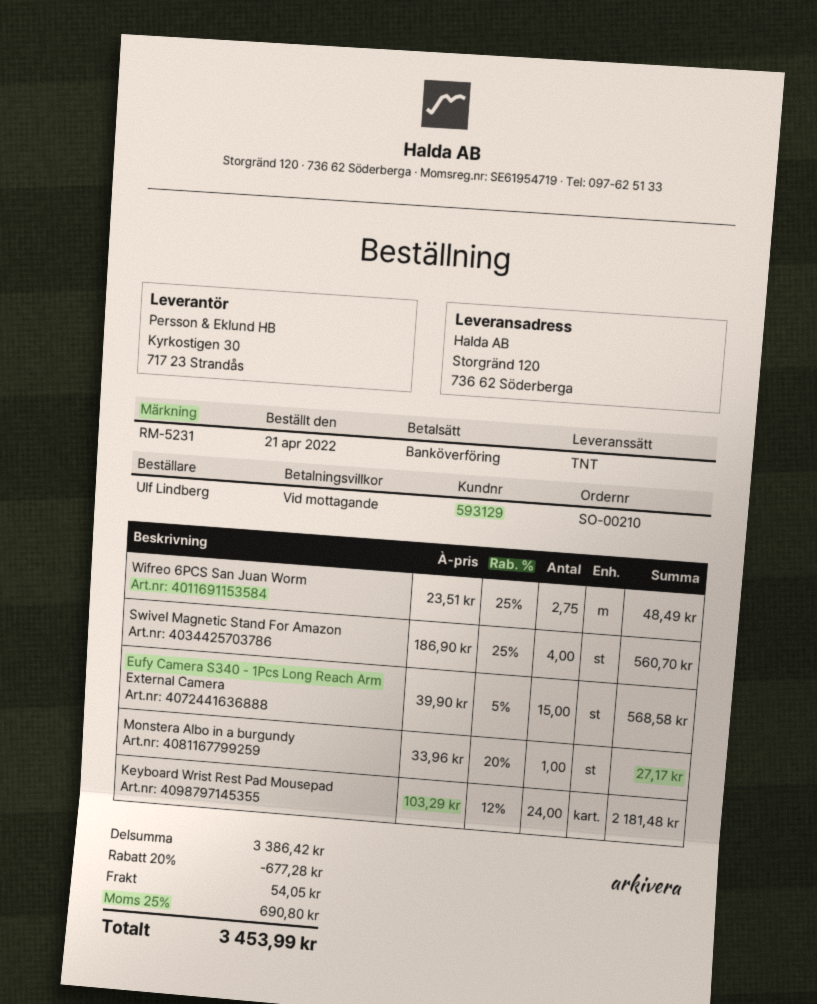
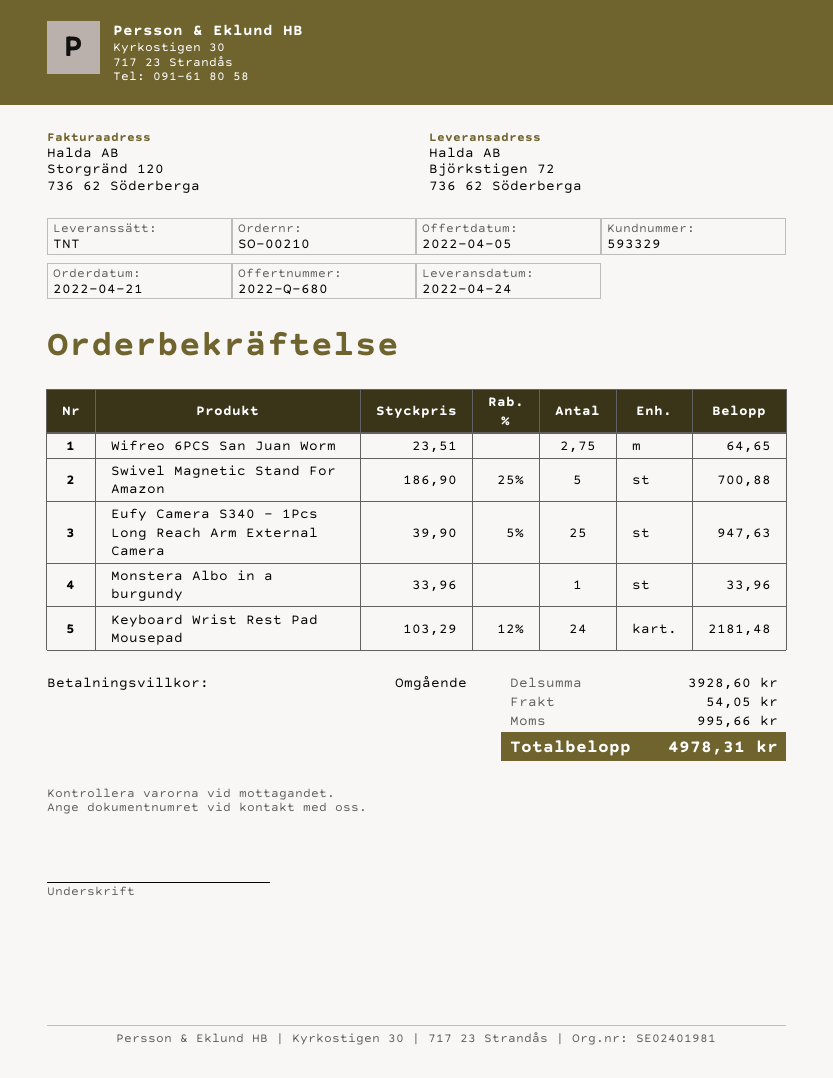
customer number: 593129 -> 593329
ship to: Storgränd 120, 736 62 Söderberga -> Björkstigen 72, 736 62 Söderberga
Wifreo 6PCS San Juan Worm: 2.75 x 23.51 - 25% = 48.49 -> 2.75 x 23.51 = 64.65
Swivel Magnetic Stand For Amazon: 4 x 186.90 - 25% = 560.70 -> 5 x 186.90 - 25% = 700.88
Eufy Camera S340 - 1Pcs Long Reach Arm External Camera: 15 x 39.90 - 5% = 568.58 -> 25 x 39.90 - 5% = 947.63
Monstera Albo in a burgundy: 1 x 33.96 - 20% = 27.17 -> 1 x 33.96 = 33.96
subtotal: 3386.42 -> 3928.60
discount: 20% = 677.28 -> none
tax: 690.80 -> 995.66
total: 3453.99 -> 4978.31

